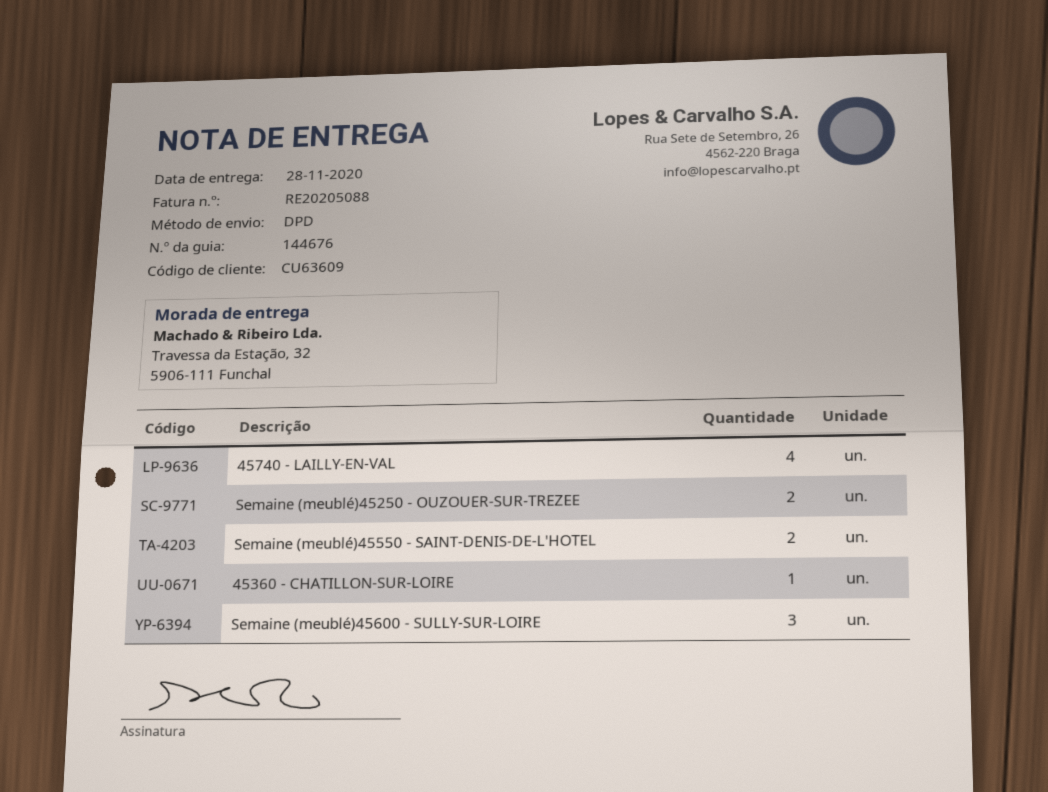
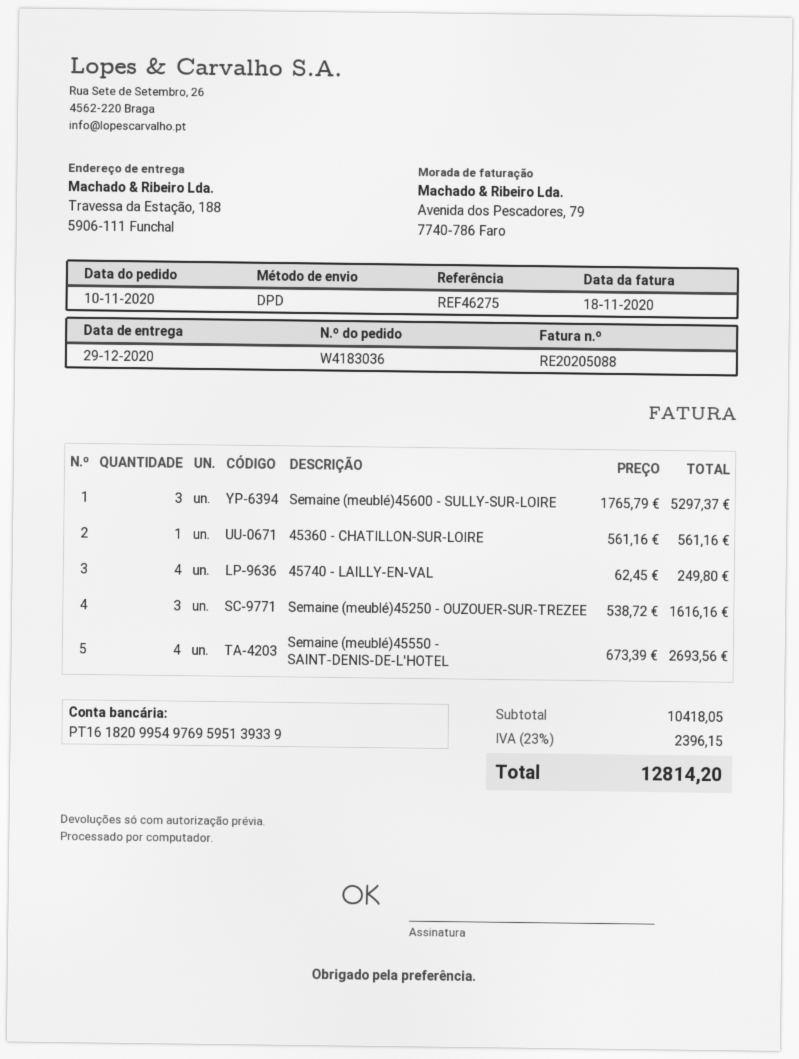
delivery date: 2020-11-28 -> 2020-12-29
ship to: Travessa da Estação, 32, 5906-111 Funchal -> Travessa da Estação, 188, 5906-111 Funchal
Semaine (meublé)45250 - OUZOUER-SUR-TREZEE: 2 -> 3
Semaine (meublé)45550 - SAINT-DENIS-DE-L'HOTEL: 2 -> 4

